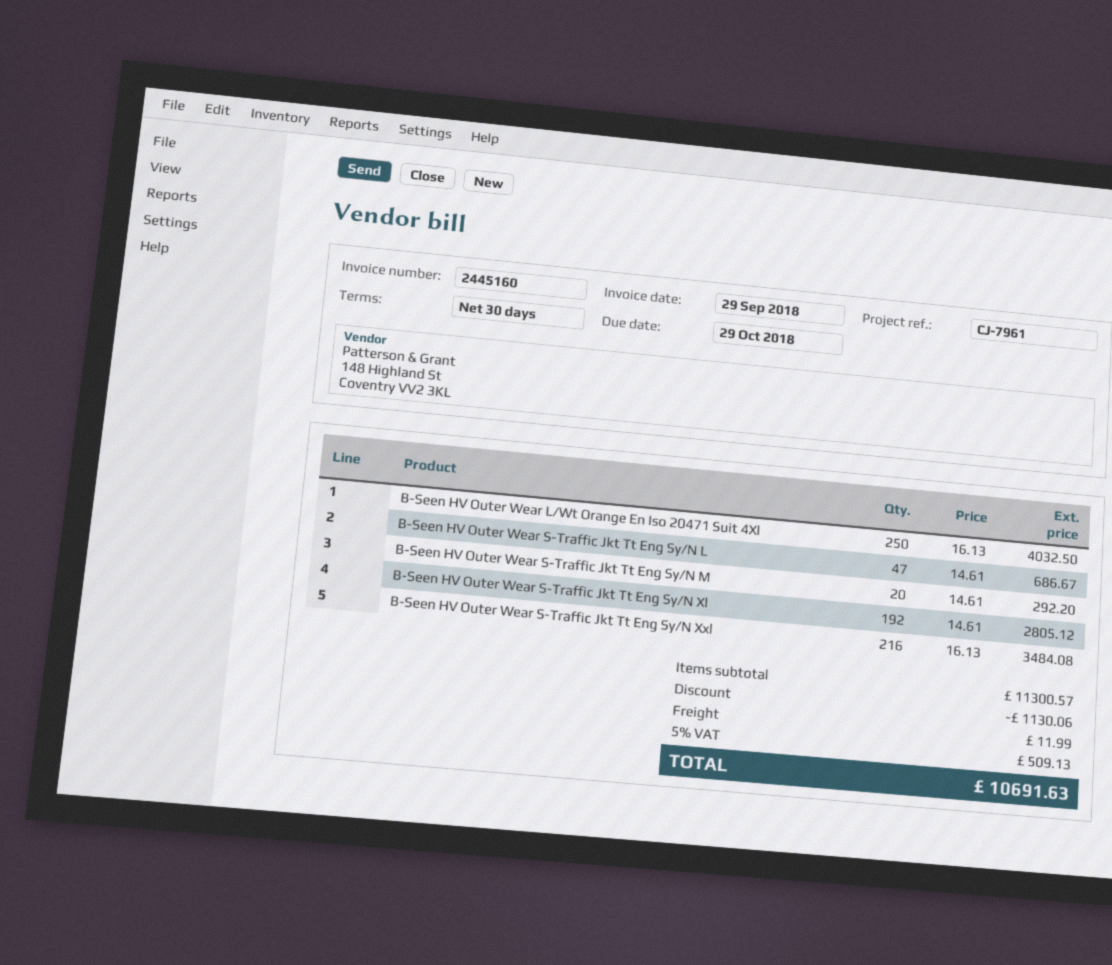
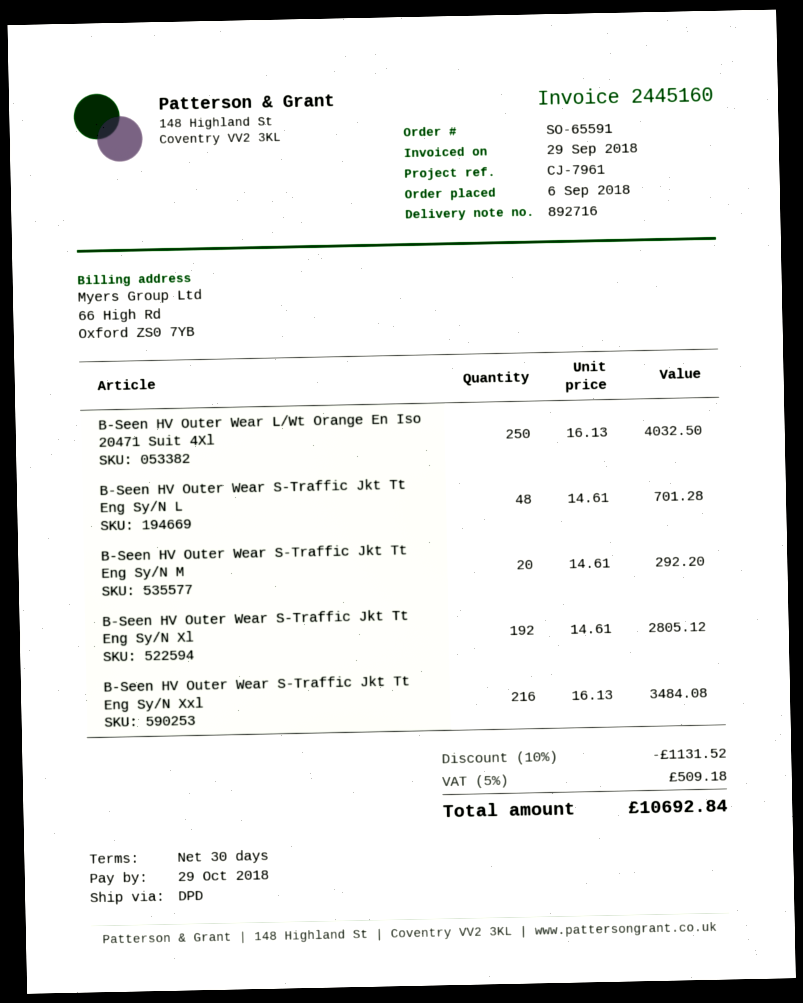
B-Seen HV Outer Wear S-Traffic Jkt Tt Eng Sy/N L: 47 x 14.61 = 686.67 -> 48 x 14.61 = 701.28
discount: 1130.06 -> 1131.52
shipping: 11.99 -> none
tax: 5% = 509.13 -> 5% = 509.18
total: 10691.63 -> 10692.84

